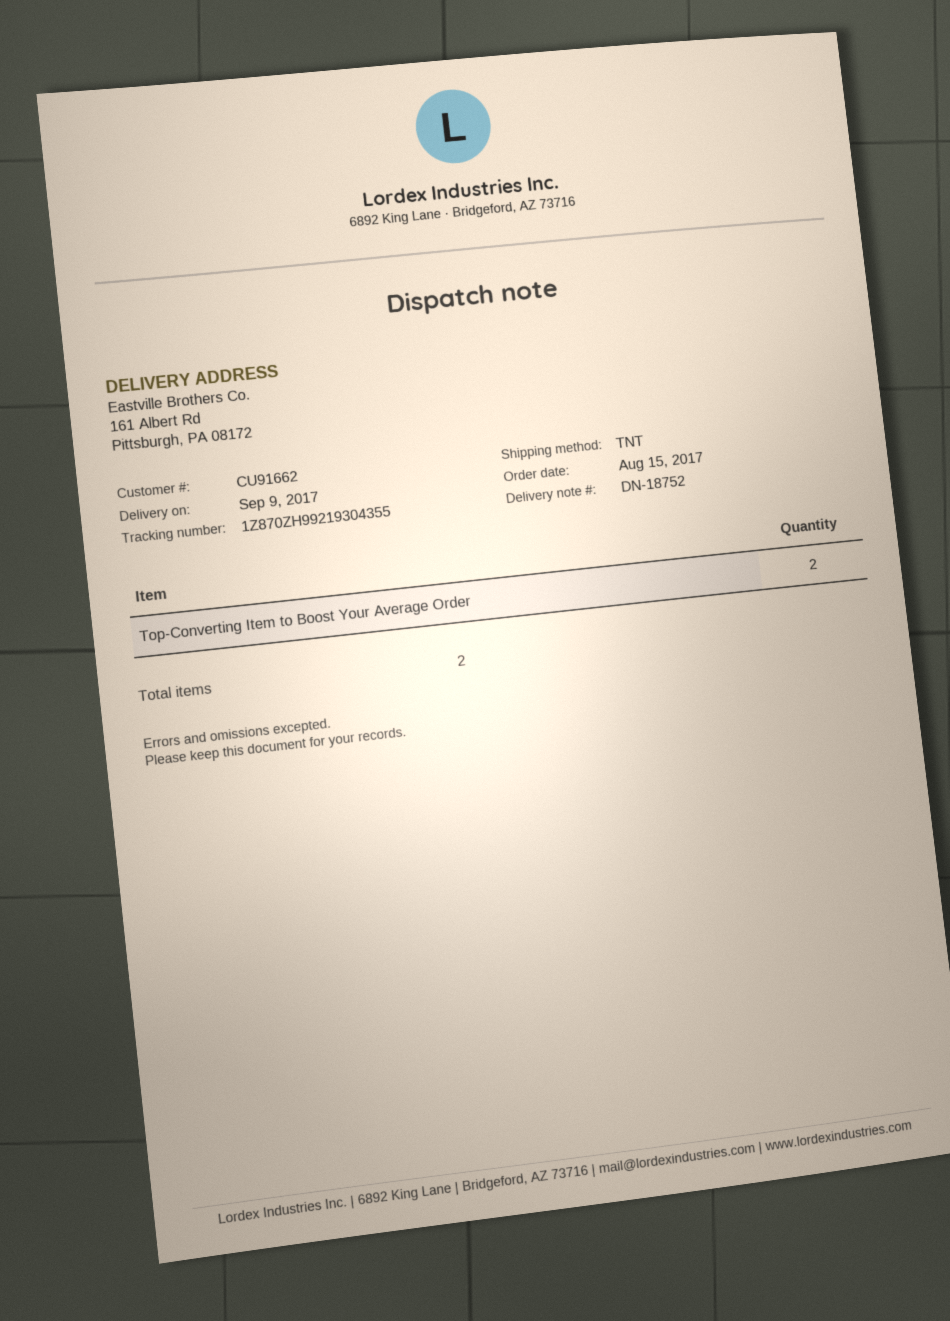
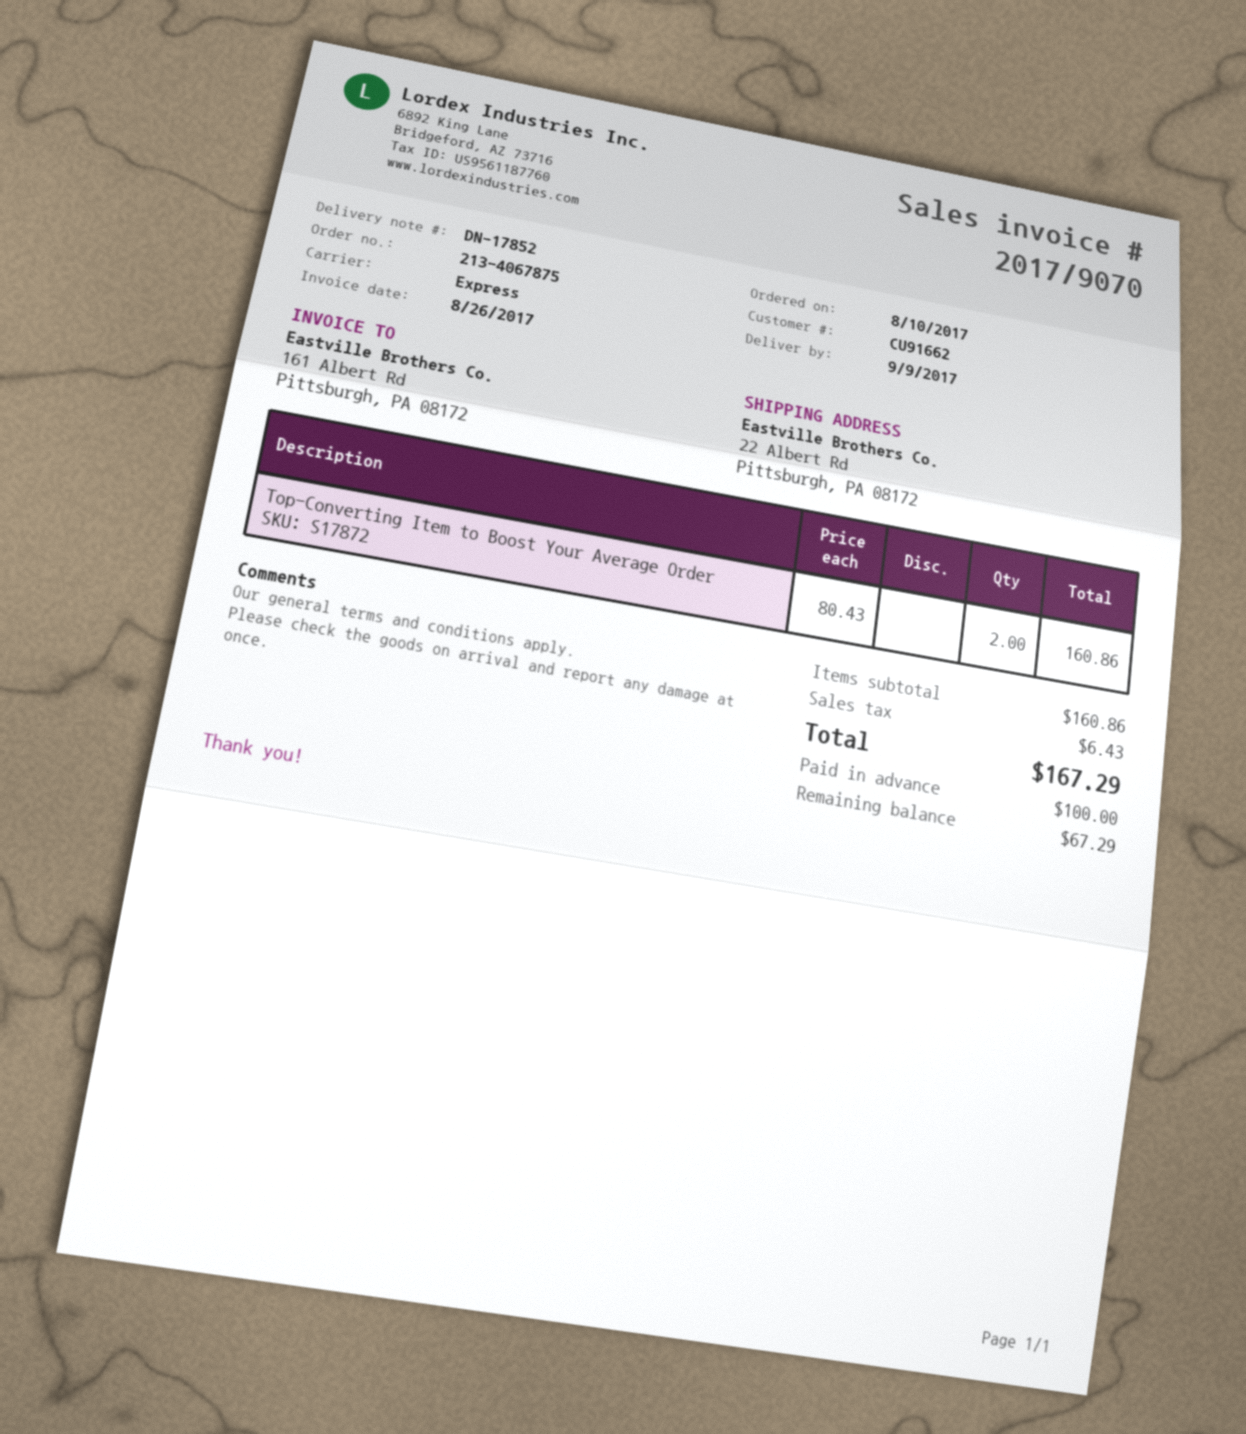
order date: 2017-08-15 -> 2017-08-10
delivery note number: DN-18752 -> DN-17852
shipping method: TNT -> express
ship to: 161 Albert Rd, Pittsburgh, PA 08172 -> 22 Albert Rd, Pittsburgh, PA 08172

